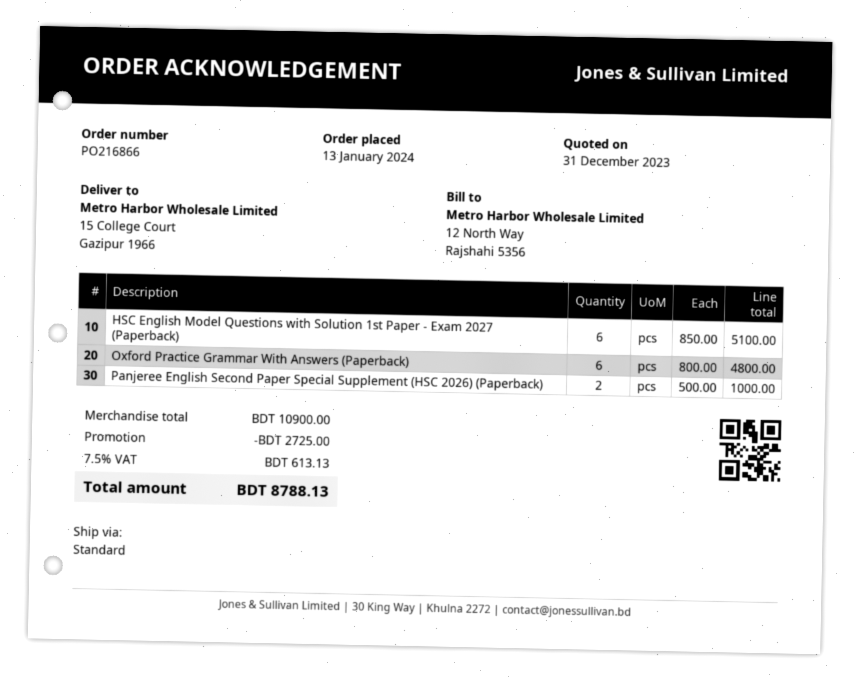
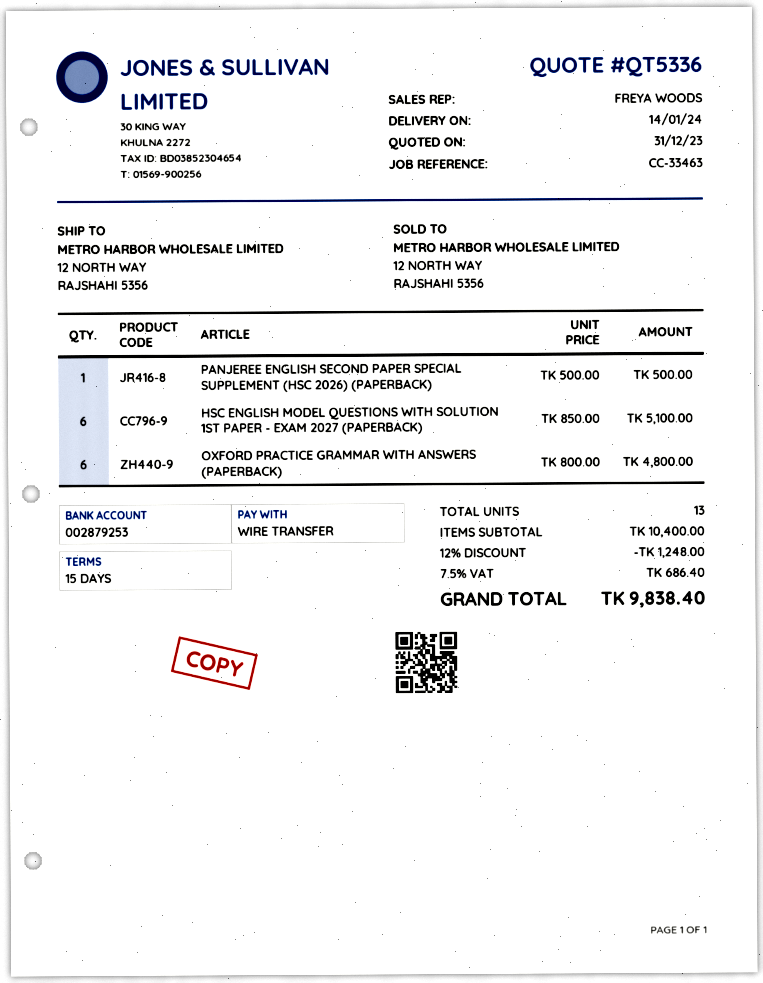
ship to: 15 College Court, Gazipur 1966 -> 12 NORTH WAY, RAJSHAHI 5356
Panjeree English Second Paper Special Supplement (HSC 2026) (Paperback): 2 x 500.00 = 1000.00 -> 1 x 500.00 = 500.00
subtotal: 10900.00 -> 10400.00
discount: 2725.00 -> 1248.00
tax: 7.5% = 613.13 -> 7.5% = 686.40
total: 8788.13 -> 9838.40

